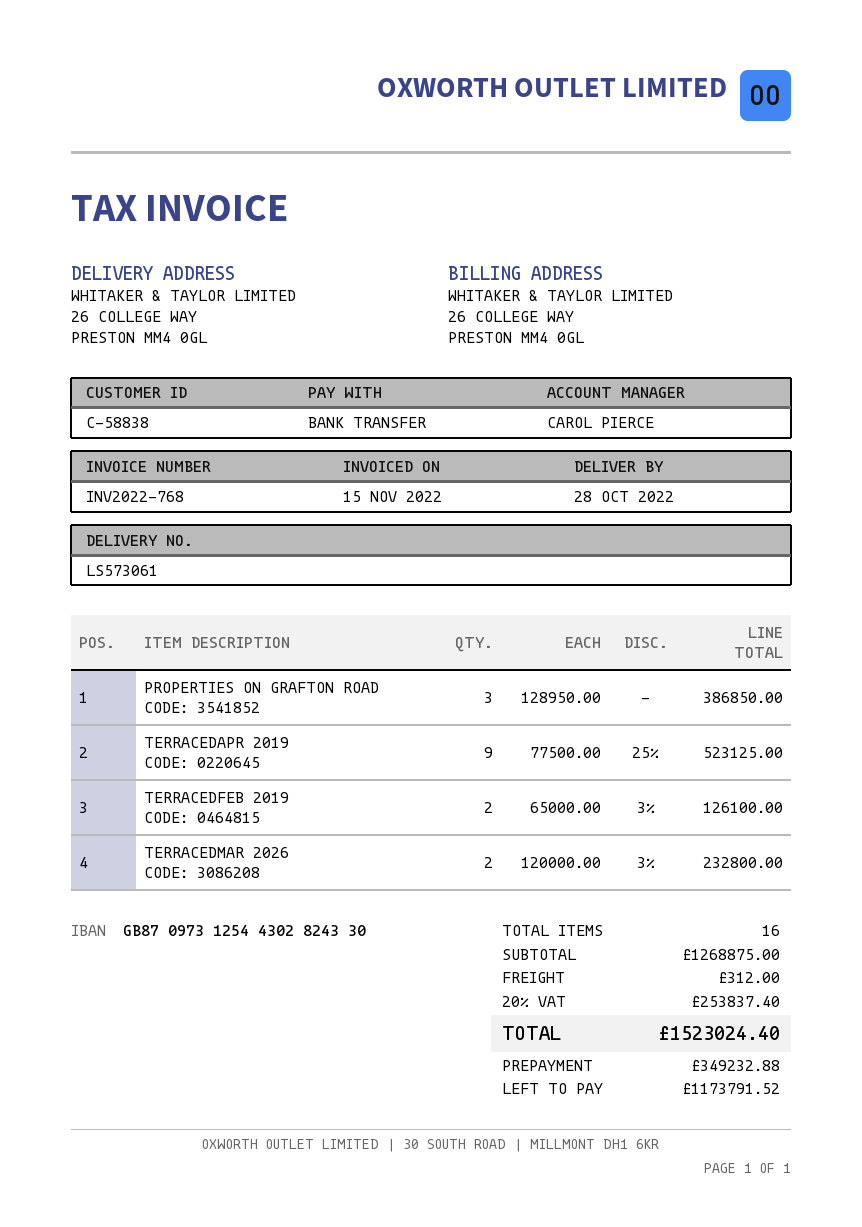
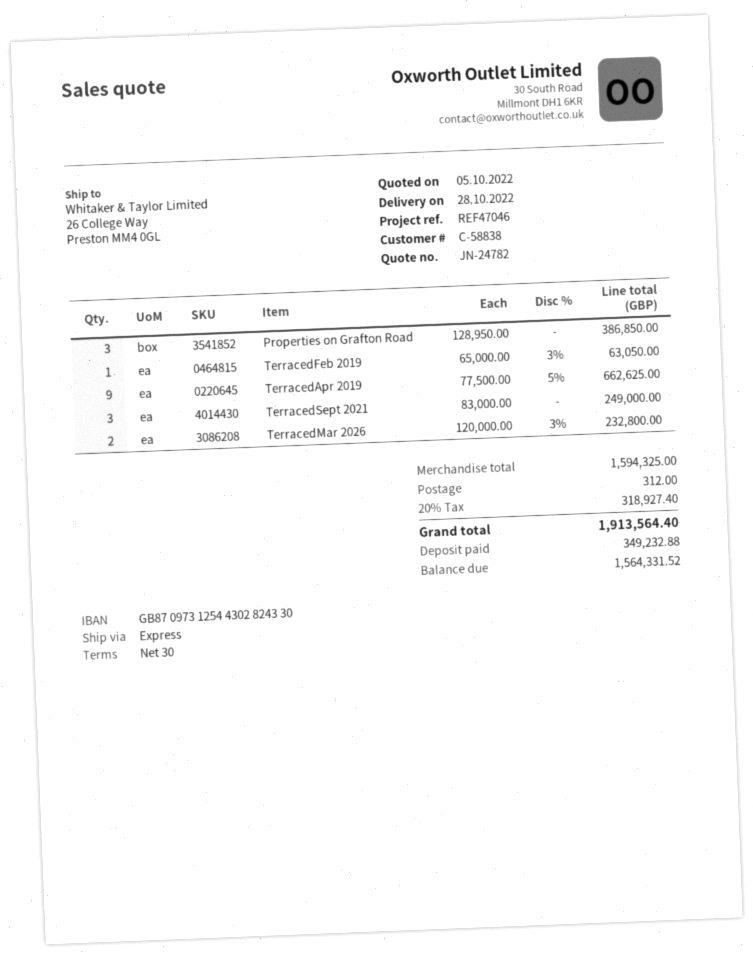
TERRACEDAPR 2019: 9 x 77500.00 - 25% = 523125.00 -> 9 x 77500.00 - 5% = 662625.00
TERRACEDFEB 2019: 2 x 65000.00 - 3% = 126100.00 -> 1 x 65000.00 - 3% = 63050.00
TerracedSept 2021: none -> 3 x 83000.00 = 249000.00
subtotal: 1268875.00 -> 1594325.00
tax: 20% = 253837.40 -> 20% = 318927.40
total: 1523024.40 -> 1913564.40
balance: 1173791.52 -> 1564331.52

